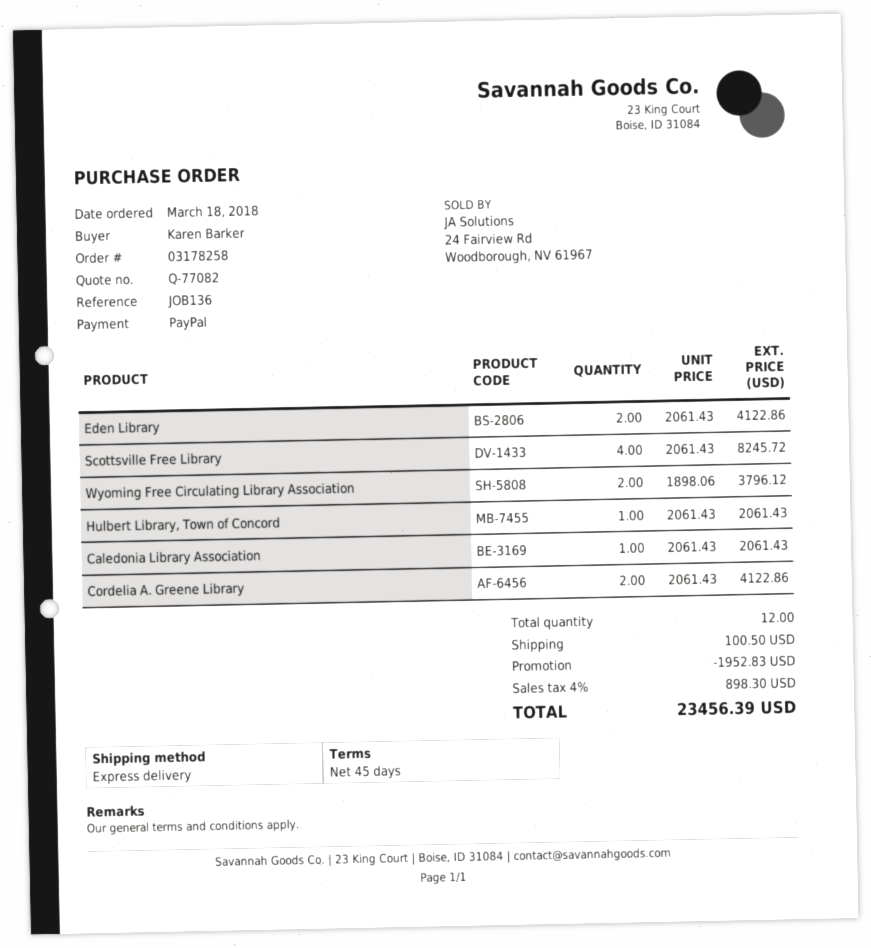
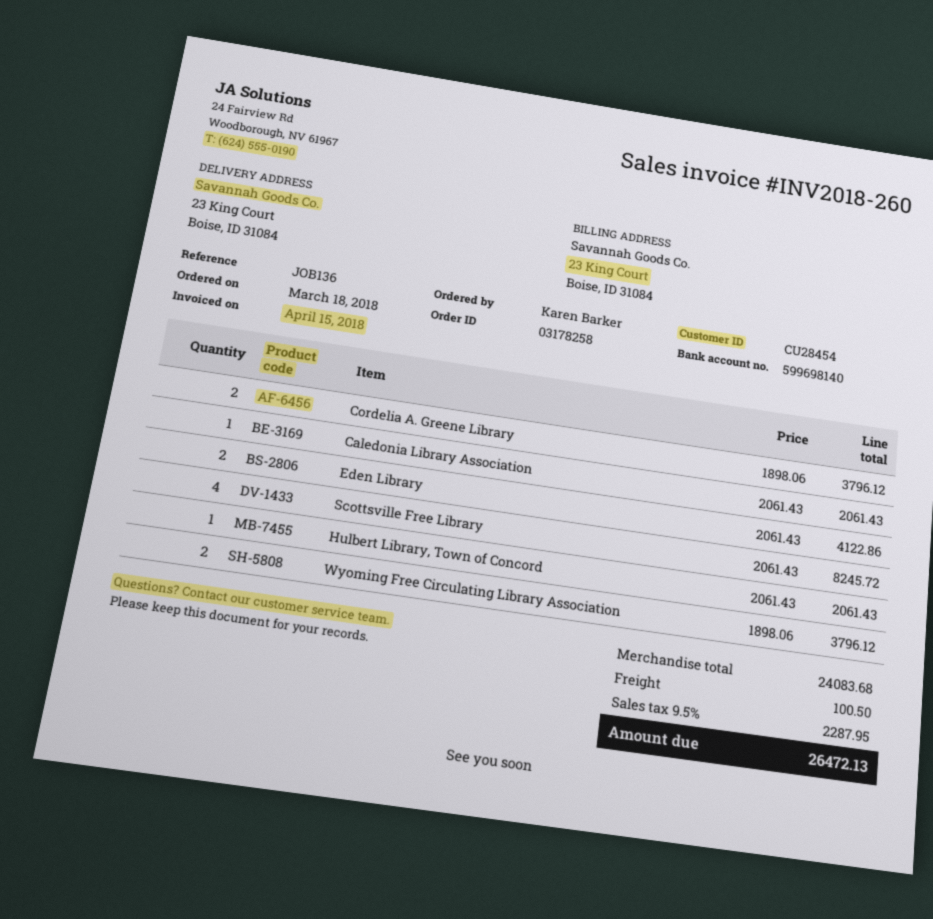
Cordelia A. Greene Library: 2 x 2061.43 = 4122.86 -> 2 x 1898.06 = 3796.12
discount: 1952.83 -> none
tax: 4% = 898.30 -> 9.5% = 2287.95
total: 23456.39 -> 26472.13

